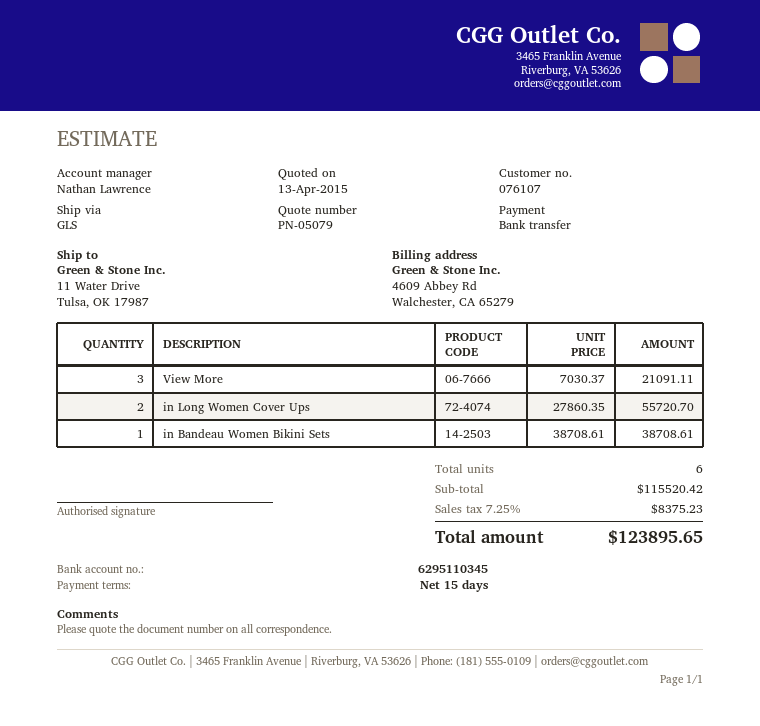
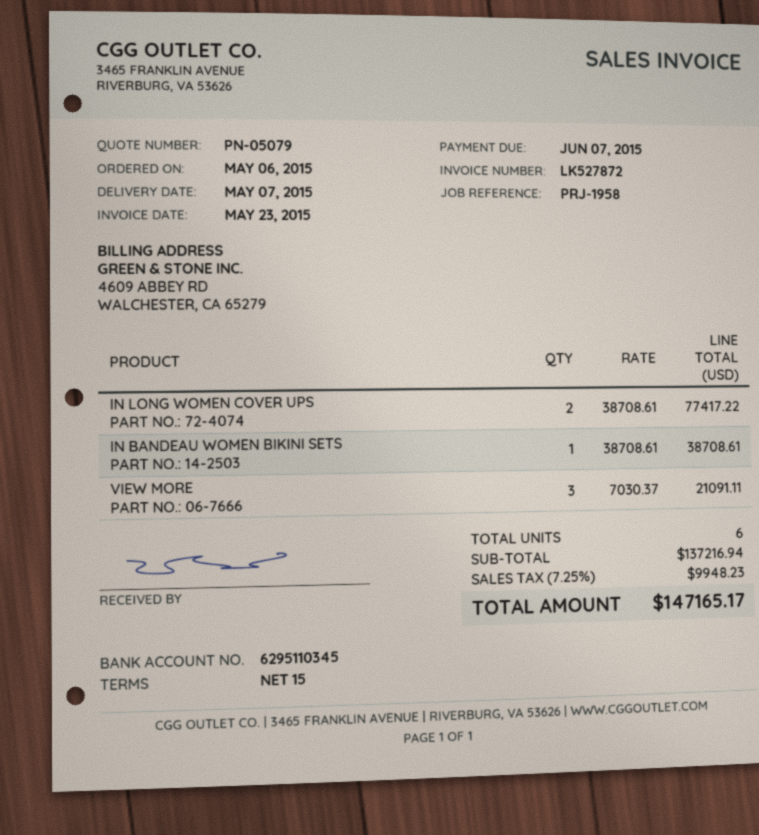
in Long Women Cover Ups: 2 x 27860.35 = 55720.70 -> 2 x 38708.61 = 77417.22
subtotal: 115520.42 -> 137216.94
tax: 7.25% = 8375.23 -> 7.25% = 9948.23
total: 123895.65 -> 147165.17

